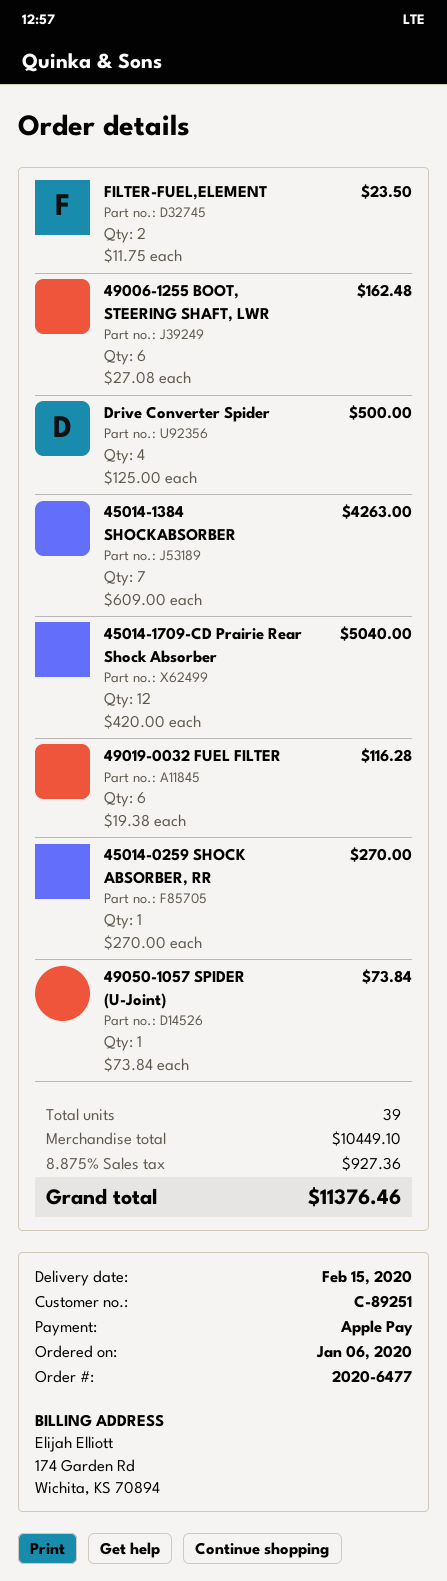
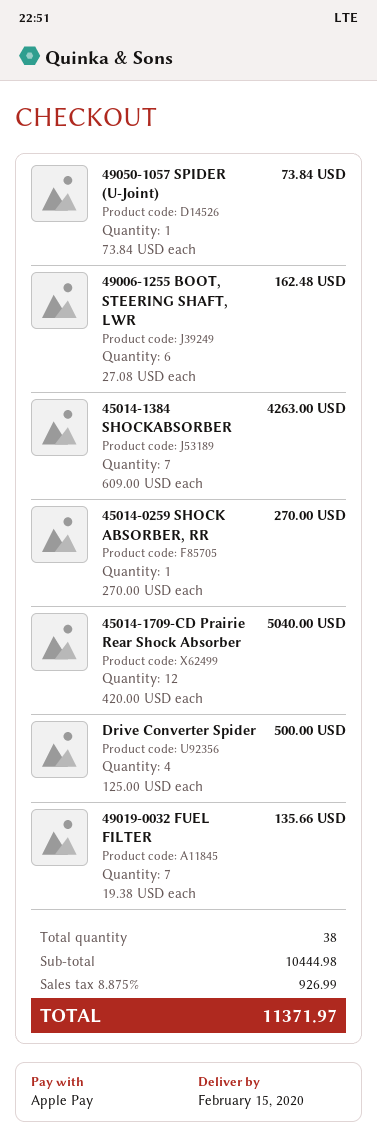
FILTER-FUEL,ELEMENT: 2 x 11.75 = 23.50 -> none
49019-0032 FUEL FILTER: 6 x 19.38 = 116.28 -> 7 x 19.38 = 135.66
total quantity: 39 -> 38
subtotal: 10449.10 -> 10444.98
tax: 8.875% = 927.36 -> 8.875% = 926.99
total: 11376.46 -> 11371.97

